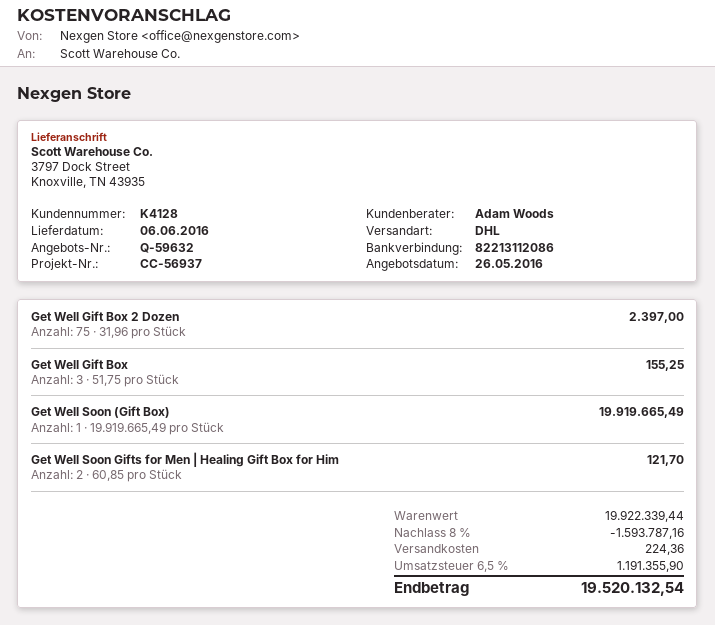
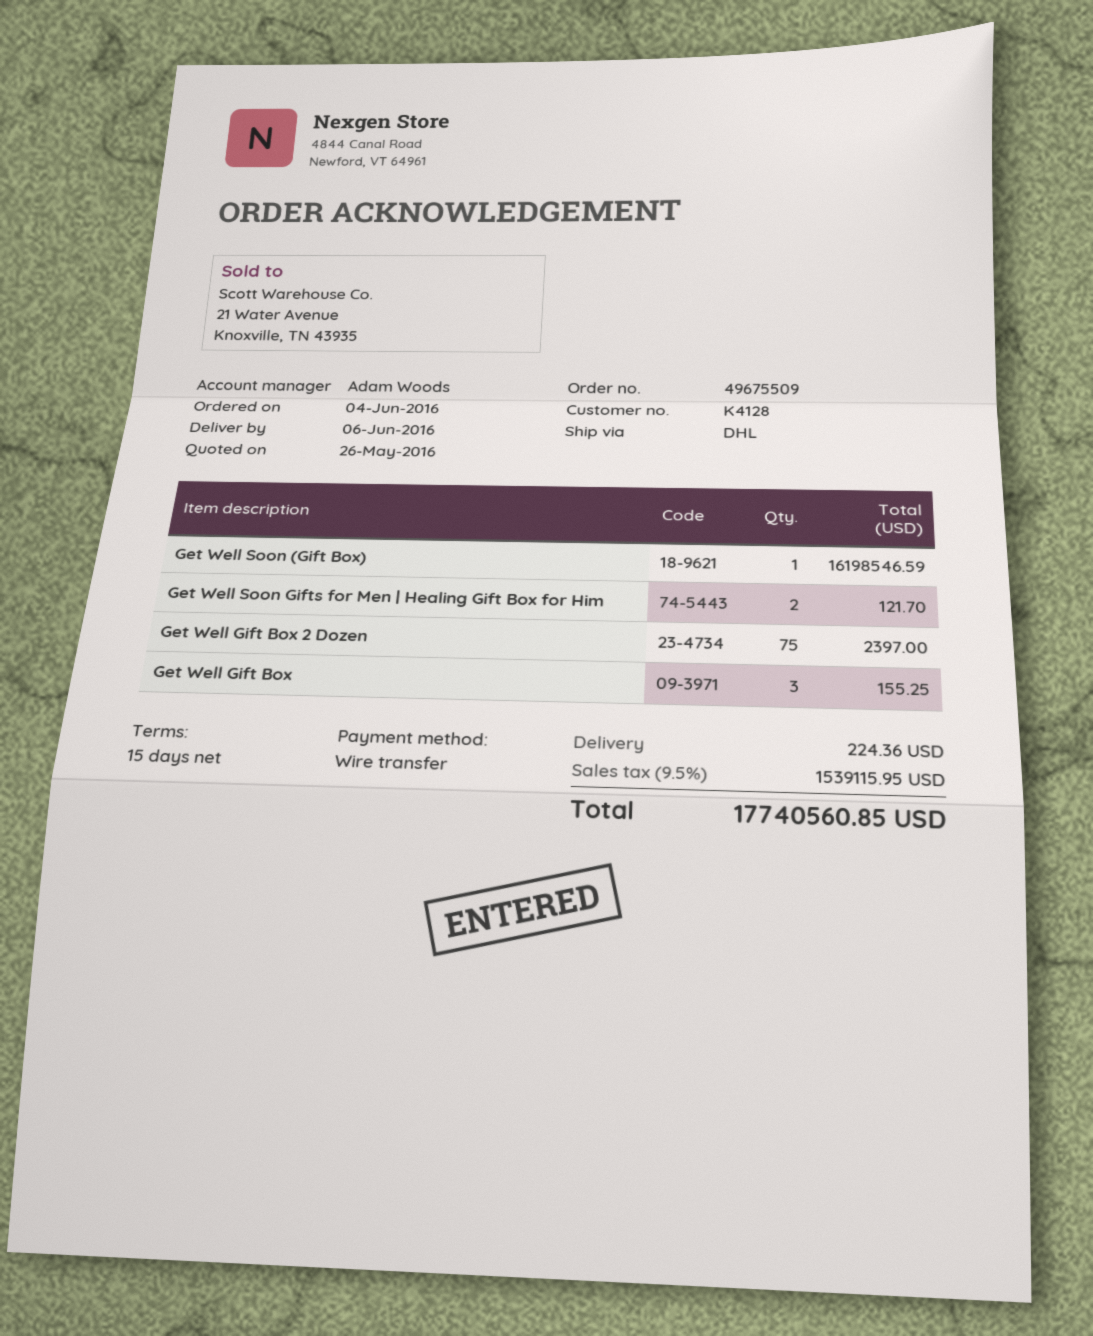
Get Well Soon (Gift Box): 1 for 19919665.49 -> 1 for 16198546.59
discount: 8% = 1593787.16 -> none
tax: 6.5% = 1191355.90 -> 9.5% = 1539115.95
total: 19520132.54 -> 17740560.85

